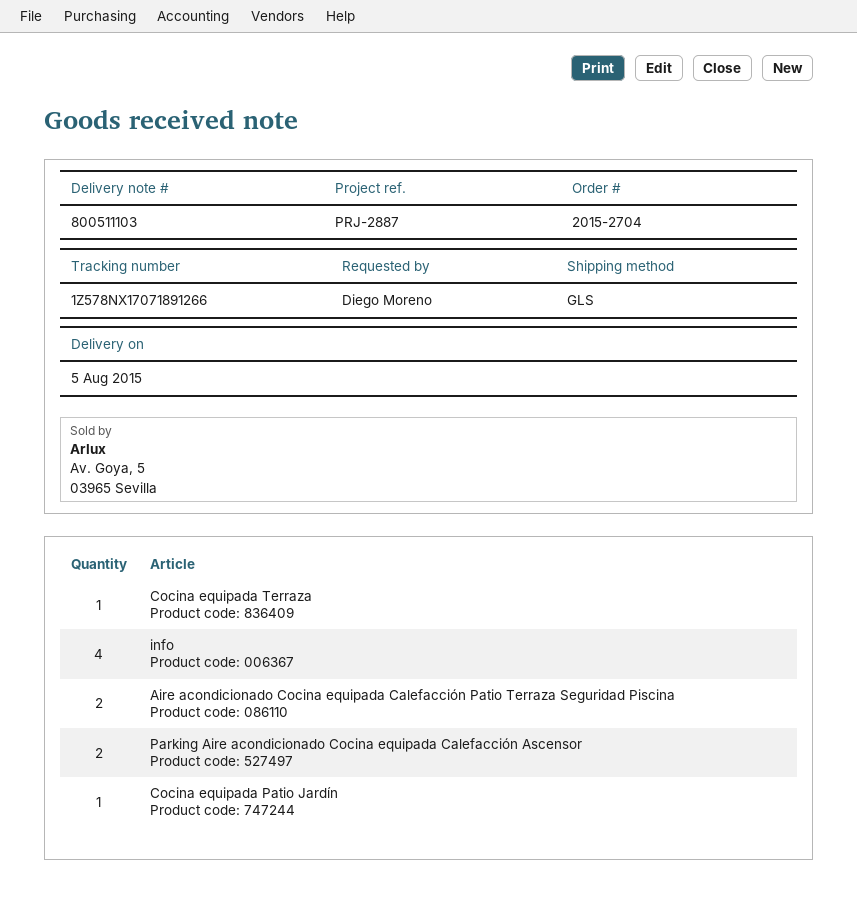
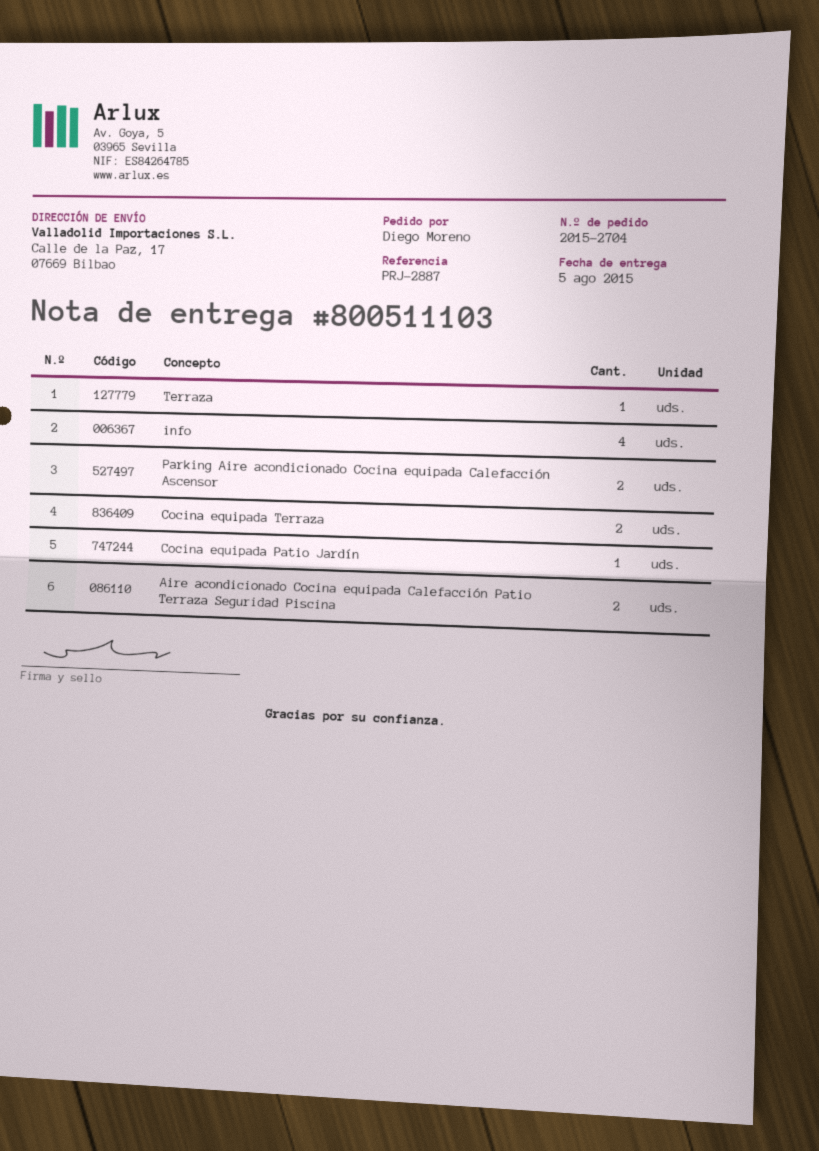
Cocina equipada Terraza: 1 -> 2
Terraza: none -> 1

